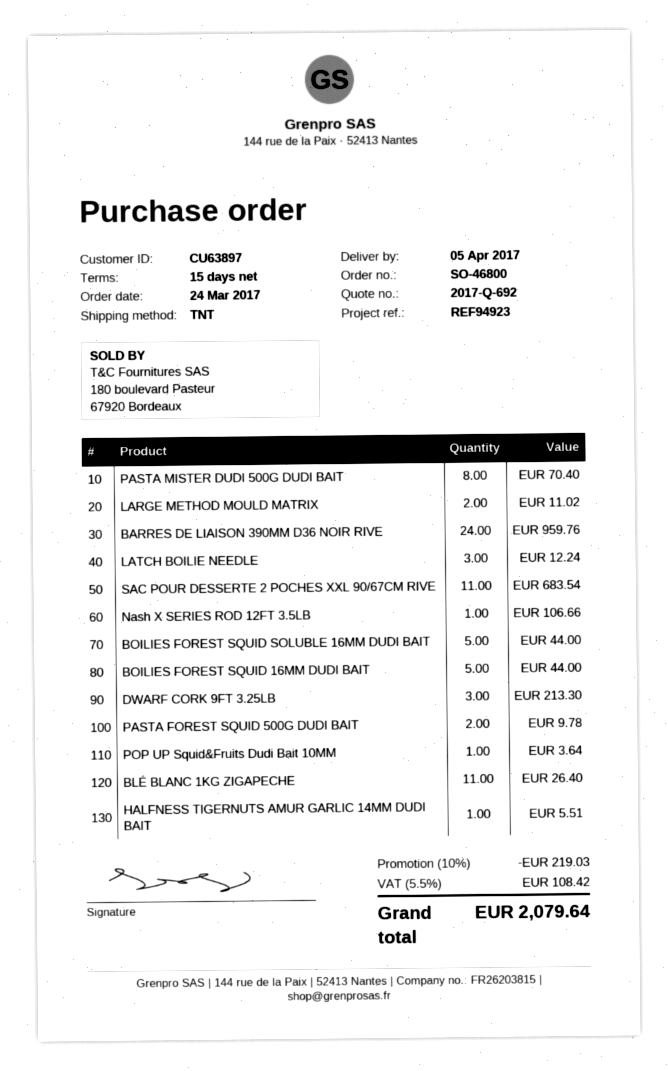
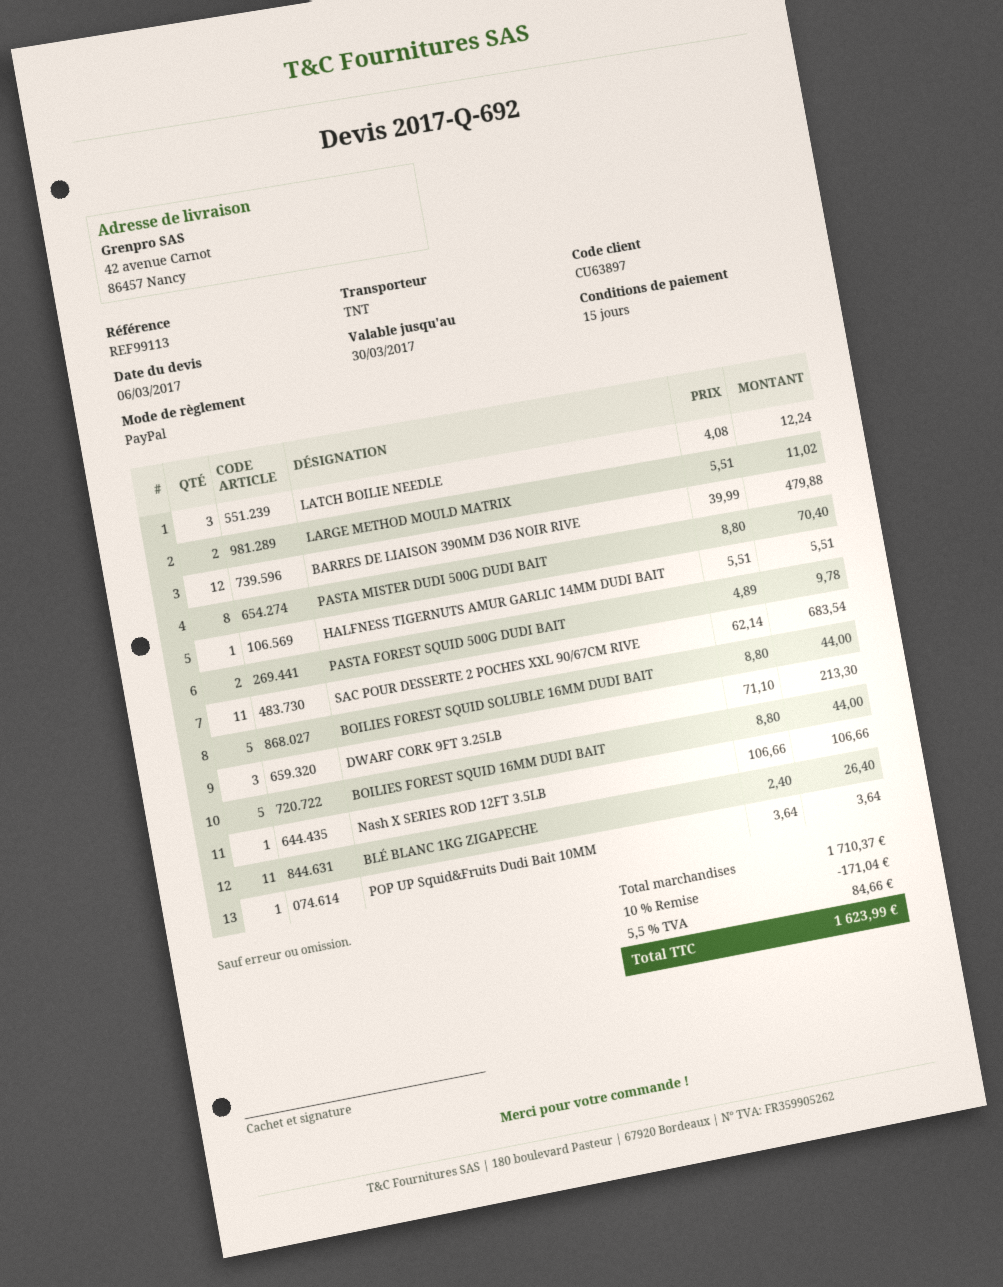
reference: REF94923 -> REF99113
BARRES DE LIAISON 390MM D36 NOIR RIVE: 24 for 959.76 -> 12 for 479.88
discount: 10% = 219.03 -> 10% = 171.04
tax: 5.5% = 108.42 -> 5.5% = 84.66
total: 2079.64 -> 1623.99

